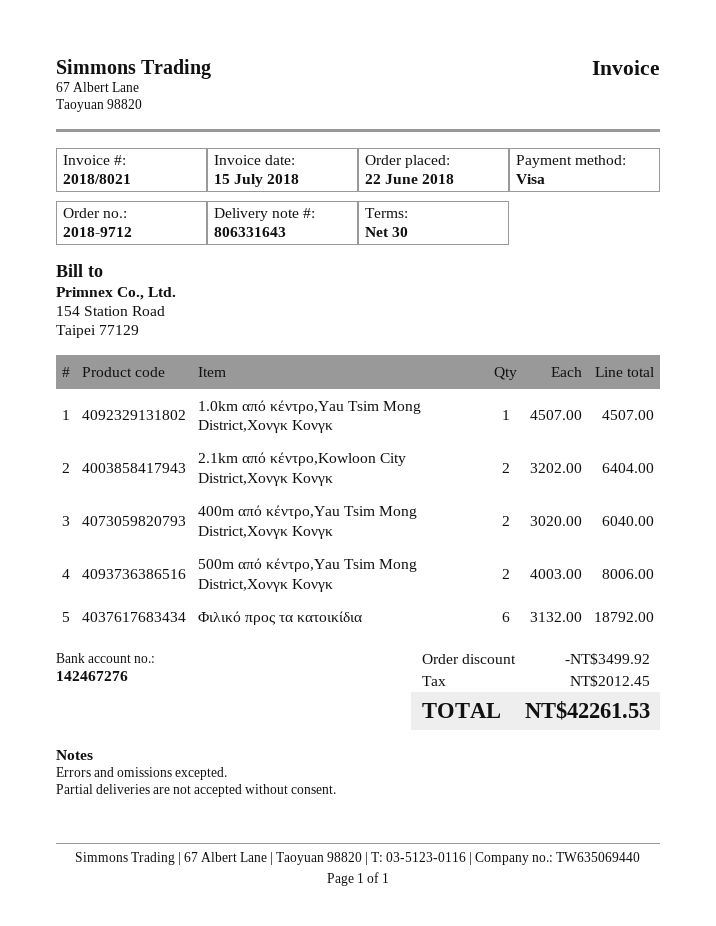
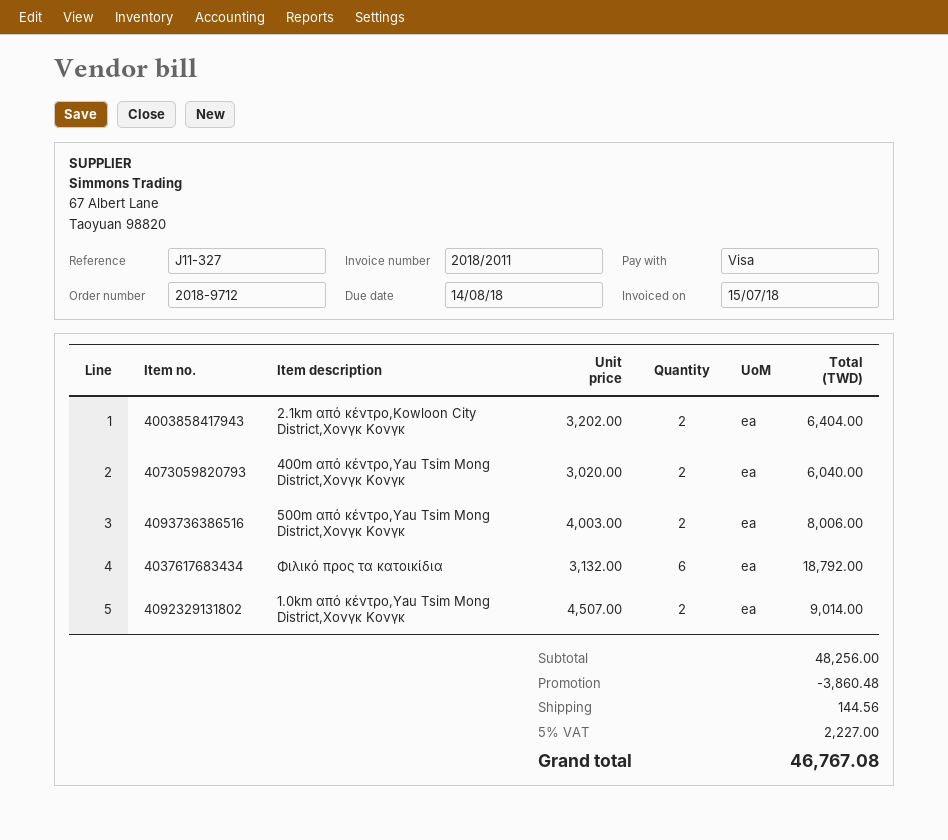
invoice number: 2018/8021 -> 2018/2011
1.0km από κέντρο,Yau Tsim Mong District,Χονγκ Κονγκ: 1 x 4507.00 = 4507.00 -> 2 x 4507.00 = 9014.00
discount: 3499.92 -> 3860.48
shipping: none -> 144.56
tax: 2012.45 -> 2227.00
total: 42261.53 -> 46767.08

